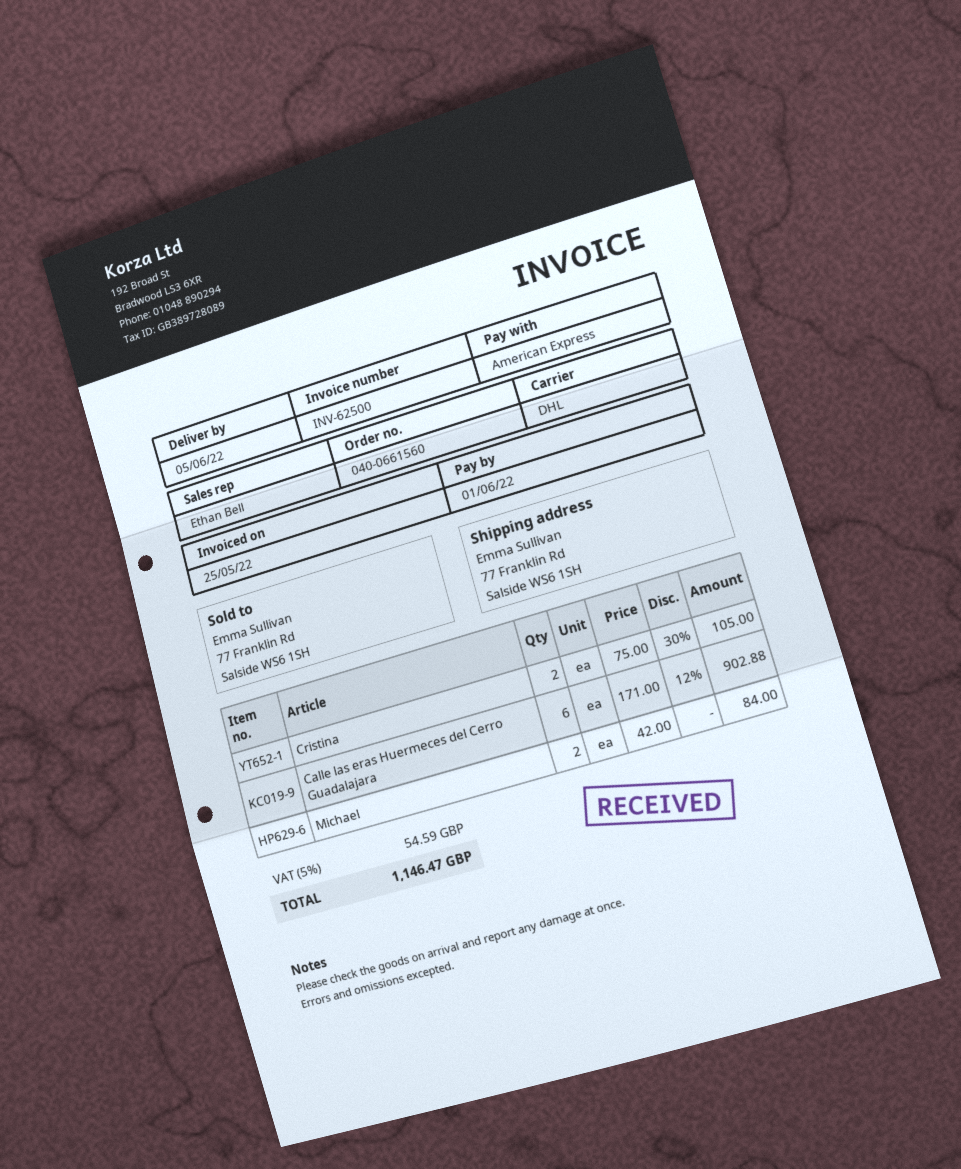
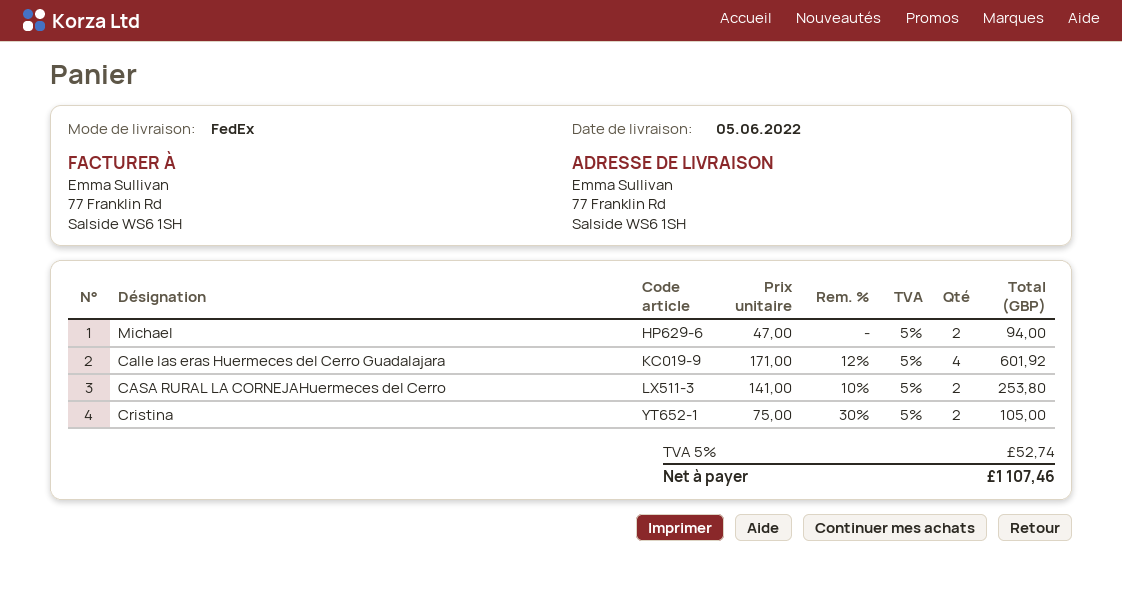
shipping method: DHL -> FedEx
Calle las eras Huermeces del Cerro Guadalajara: 6 x 171.00 - 12% = 902.88 -> 4 x 171.00 - 12% = 601.92
Michael: 2 x 42.00 = 84.00 -> 2 x 47.00 = 94.00
CASA RURAL LA CORNEJAHuermeces del Cerro: none -> 2 x 141.00 - 10% = 253.80
tax: 5% = 54.59 -> 5% = 52.74
total: 1146.47 -> 1107.46

